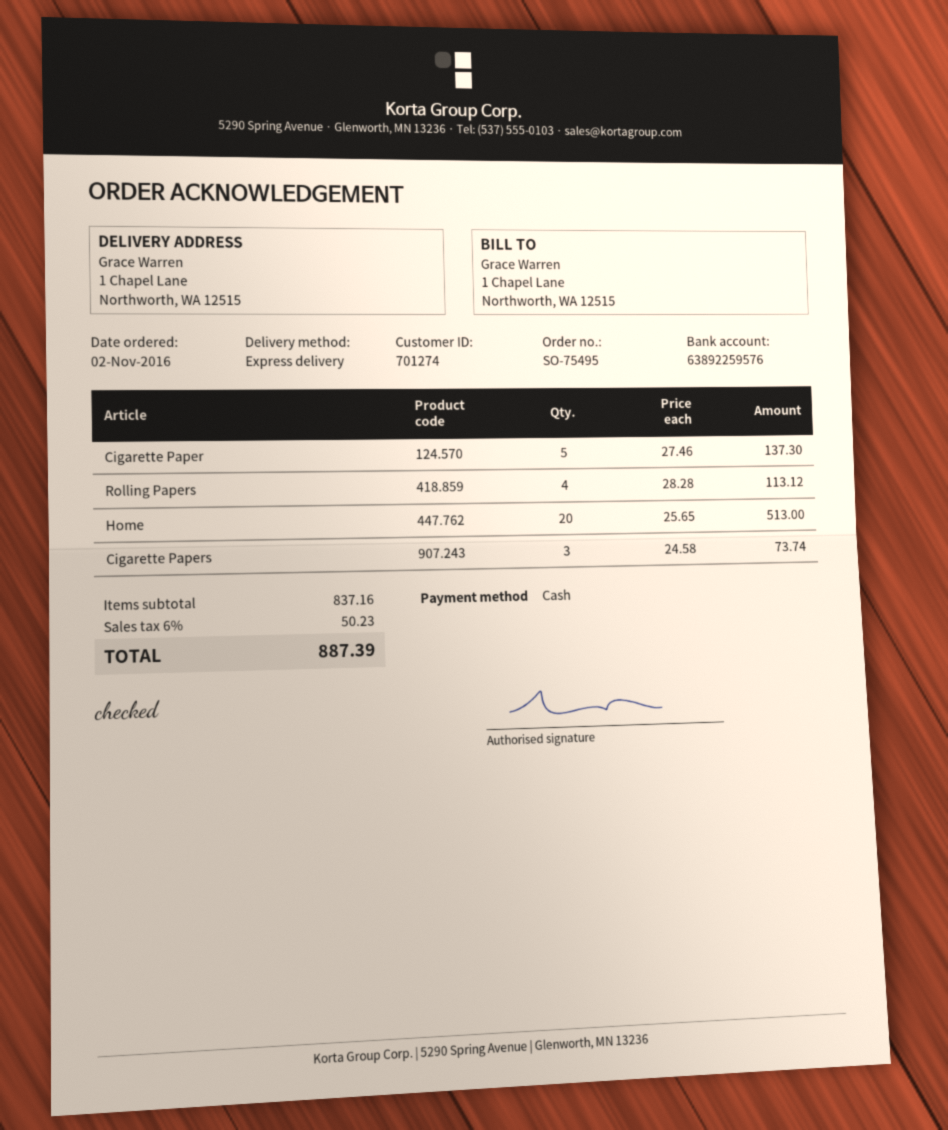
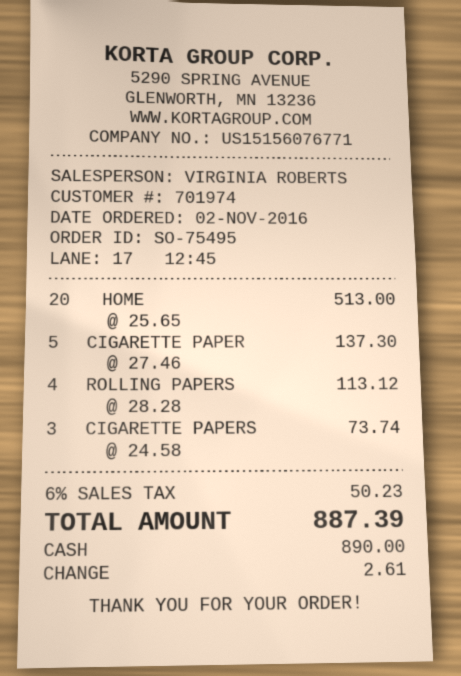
customer number: 701274 -> 701974

